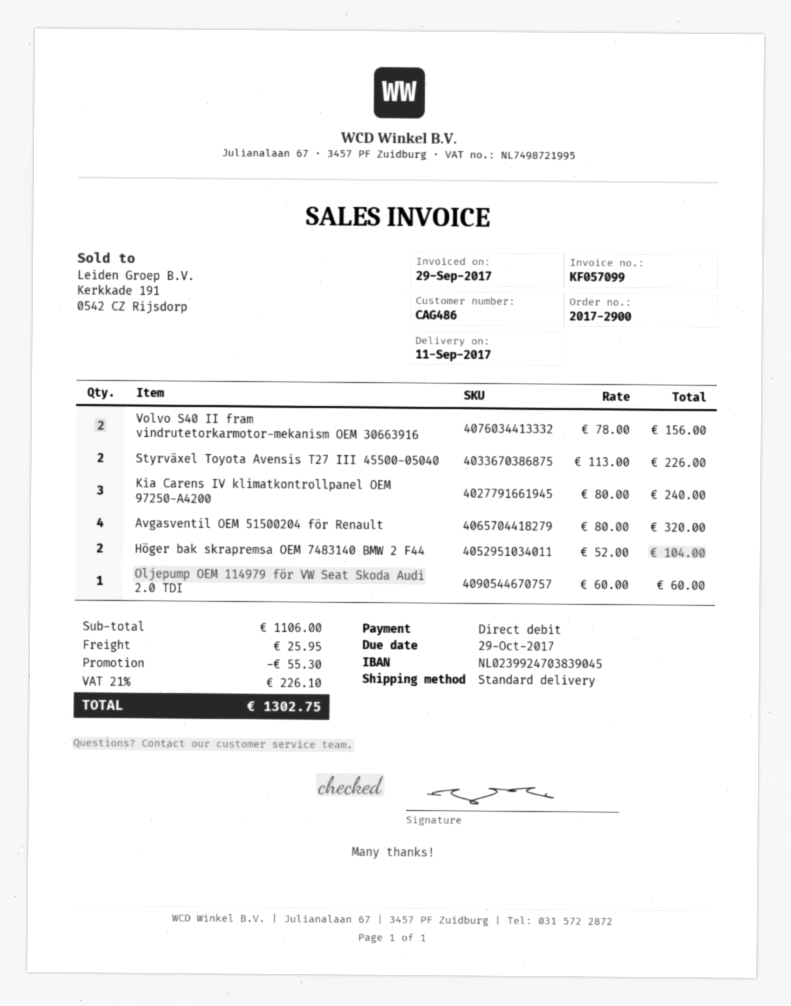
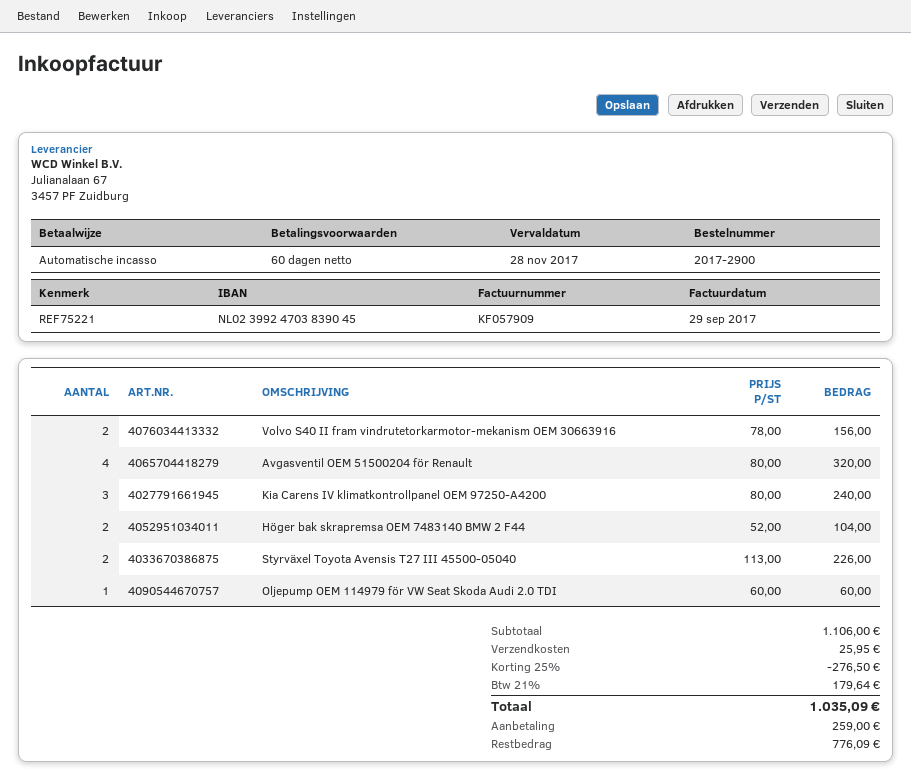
invoice number: KF057099 -> KF057909
due date: 2017-10-29 -> 2017-11-28
discount: 55.30 -> 276.50
tax: 21% = 226.10 -> 21% = 179.64
total: 1302.75 -> 1035.09

